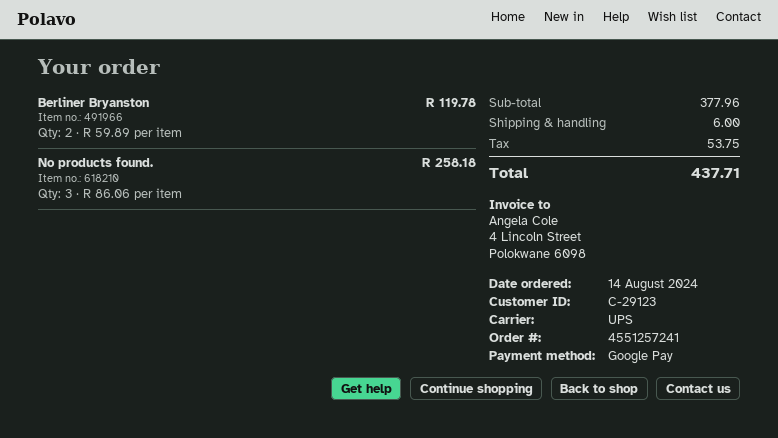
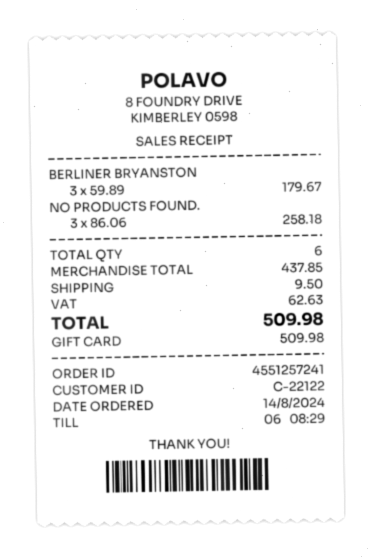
customer number: C-29123 -> C-22122
payment method: Google Pay -> gift card
Berliner Bryanston: 2 x 59.89 = 119.78 -> 3 x 59.89 = 179.67
subtotal: 377.96 -> 437.85
shipping: 6.00 -> 9.50
tax: 53.75 -> 62.63
total: 437.71 -> 509.98

